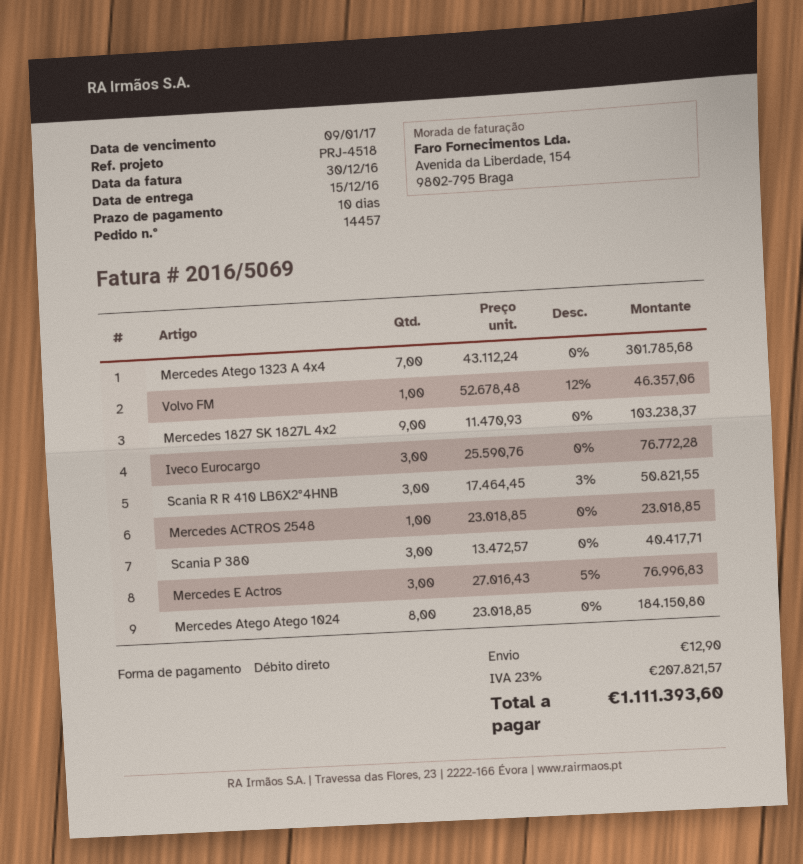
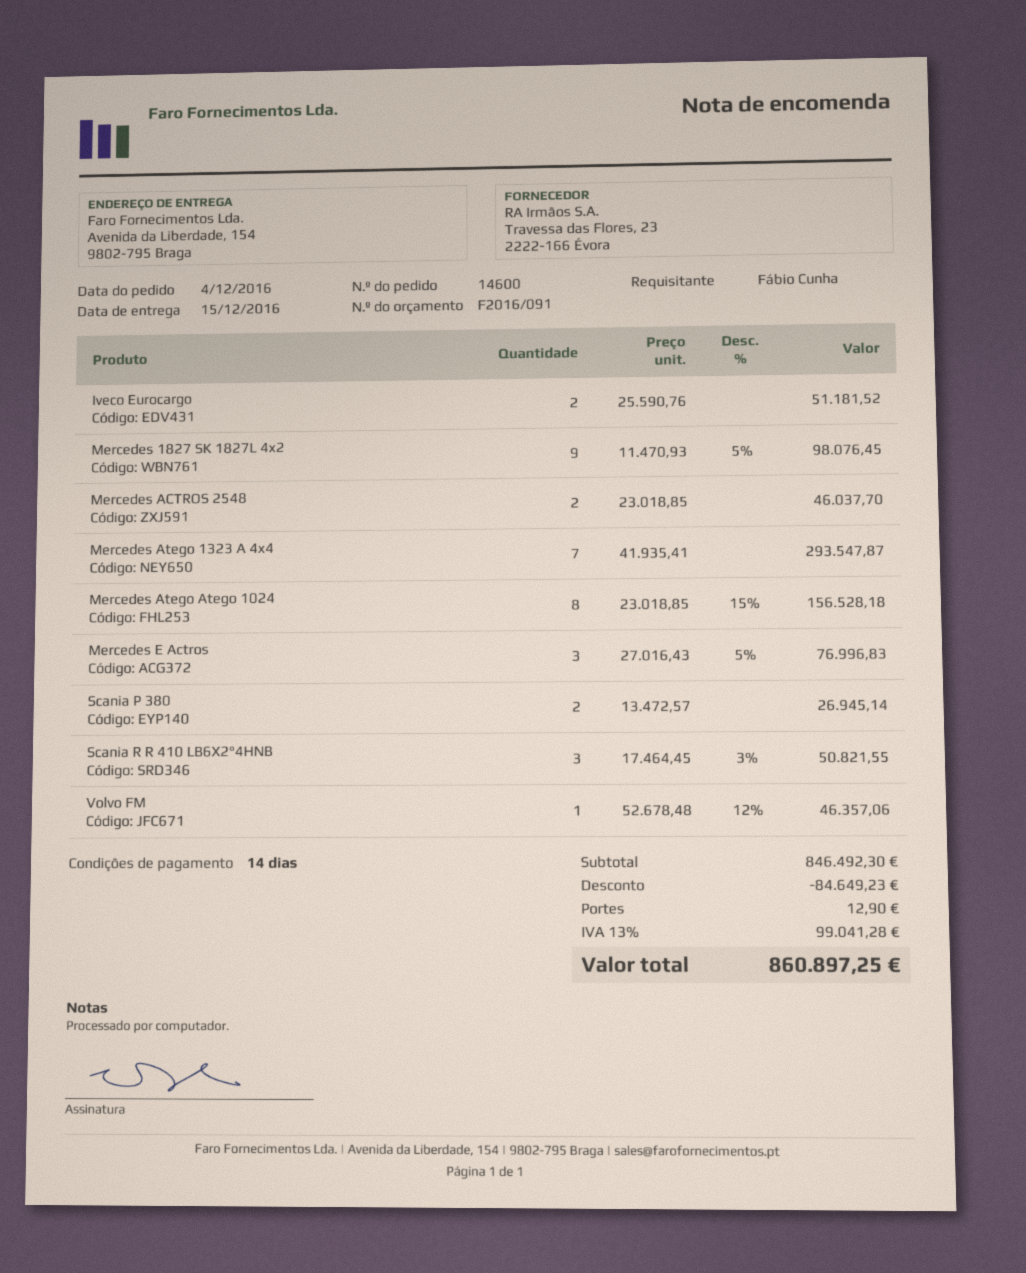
order number: 14457 -> 14600
payment terms: 10 days -> 14 days
Mercedes Atego 1323 A 4x4: 7 x 43112.24 = 301785.68 -> 7 x 41935.41 = 293547.87
Mercedes 1827 SK 1827L 4x2: 9 x 11470.93 = 103238.37 -> 9 x 11470.93 - 5% = 98076.45
Iveco Eurocargo: 3 x 25590.76 = 76772.28 -> 2 x 25590.76 = 51181.52
Mercedes ACTROS 2548: 1 x 23018.85 = 23018.85 -> 2 x 23018.85 = 46037.70
Scania P 380: 3 x 13472.57 = 40417.71 -> 2 x 13472.57 = 26945.14
Mercedes Atego Atego 1024: 8 x 23018.85 = 184150.80 -> 8 x 23018.85 - 15% = 156528.18
discount: none -> 84649.23
tax: 23% = 207821.57 -> 13% = 99041.28
total: 1111393.60 -> 860897.25

